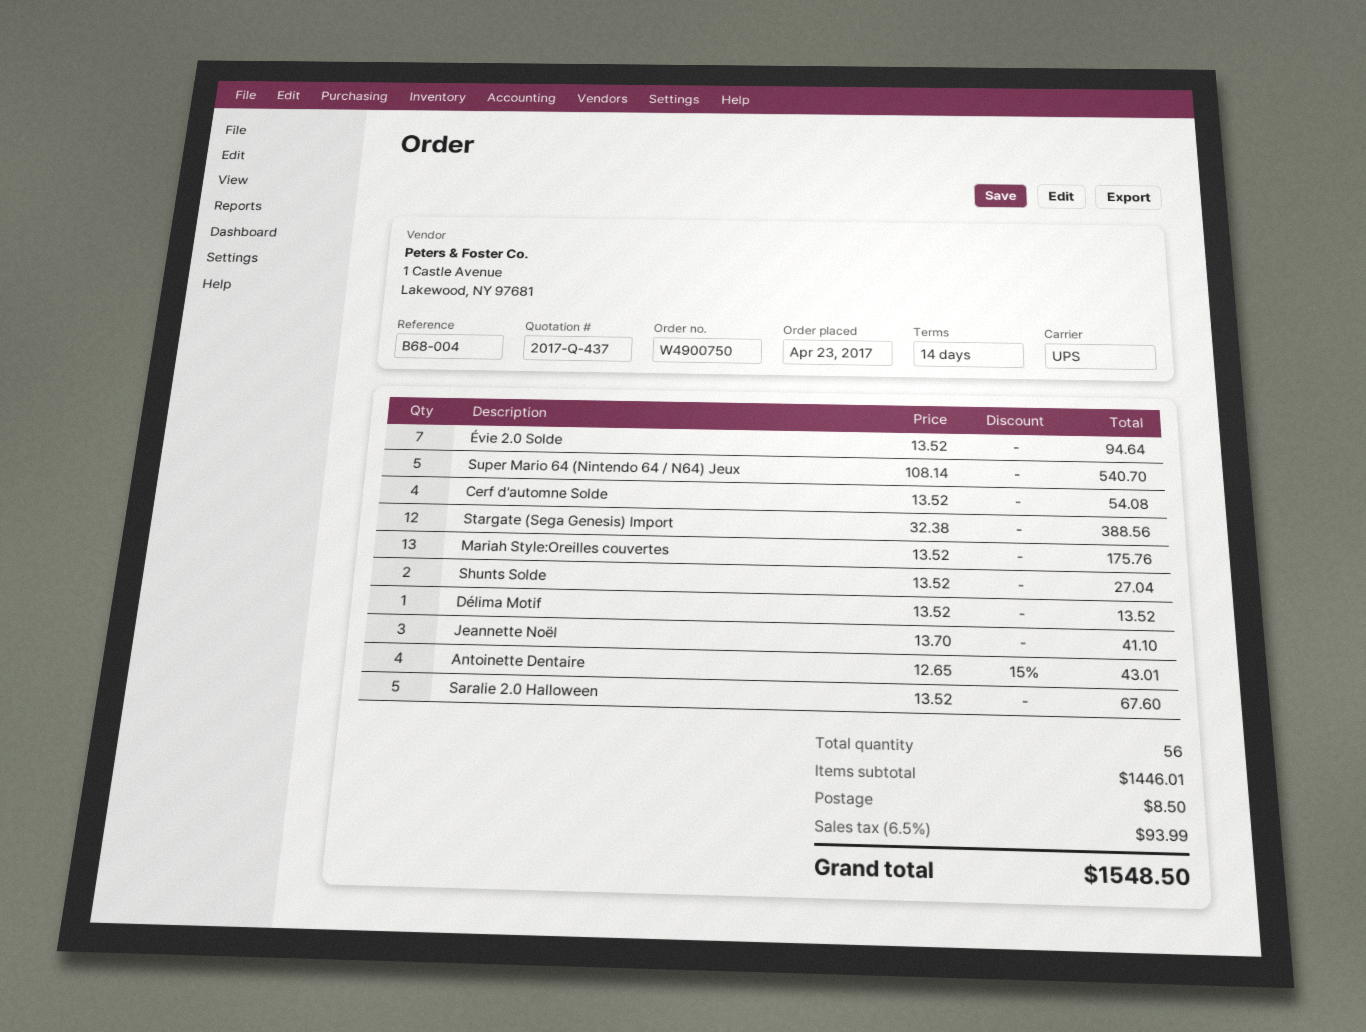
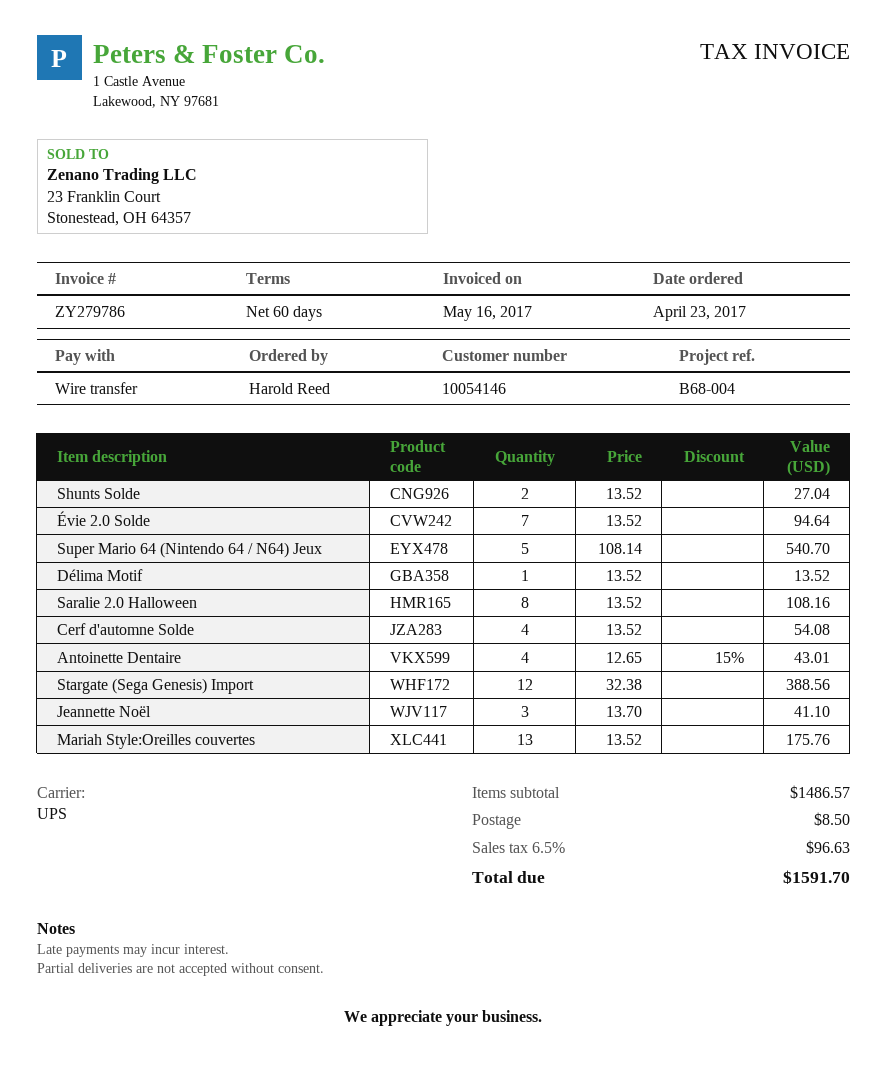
payment terms: 14 days -> 60 days
Saralie 2.0 Halloween: 5 x 13.52 = 67.60 -> 8 x 13.52 = 108.16
subtotal: 1446.01 -> 1486.57
tax: 6.5% = 93.99 -> 6.5% = 96.63
total: 1548.50 -> 1591.70

